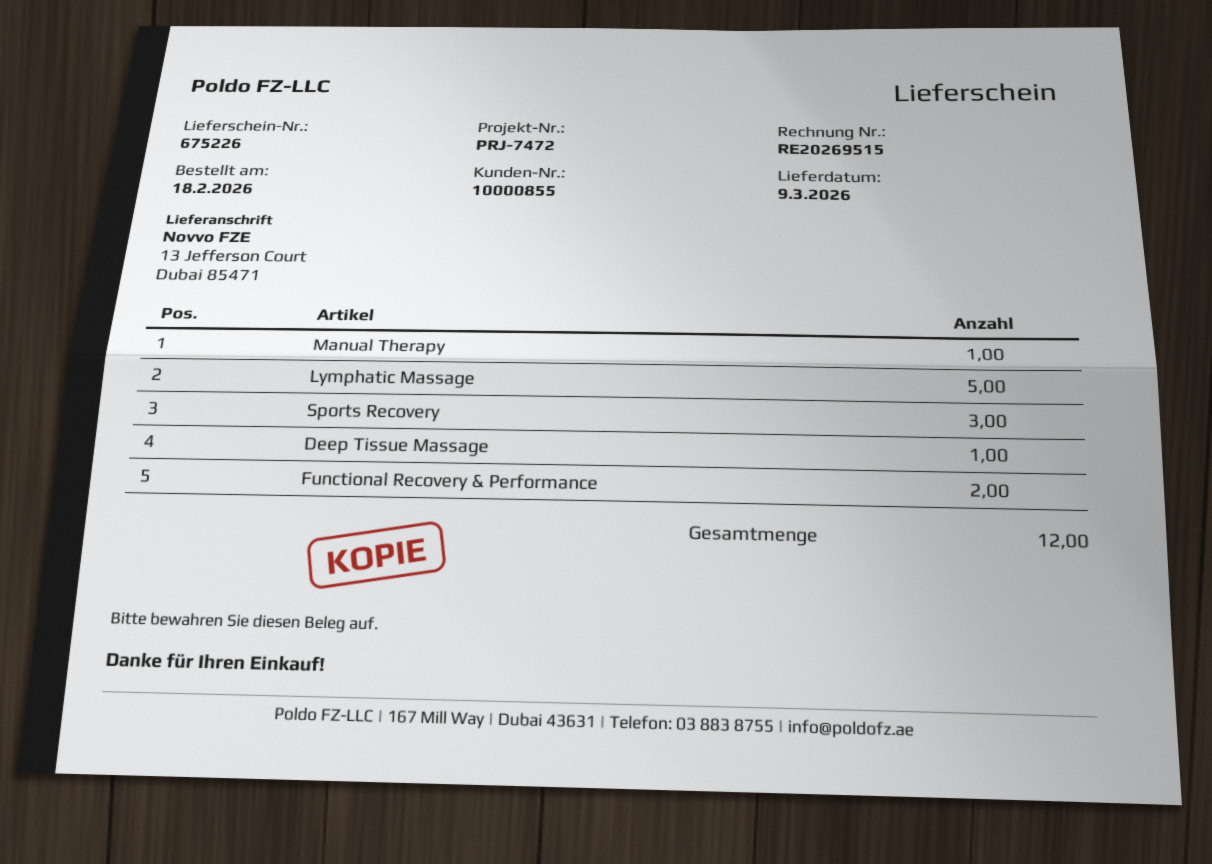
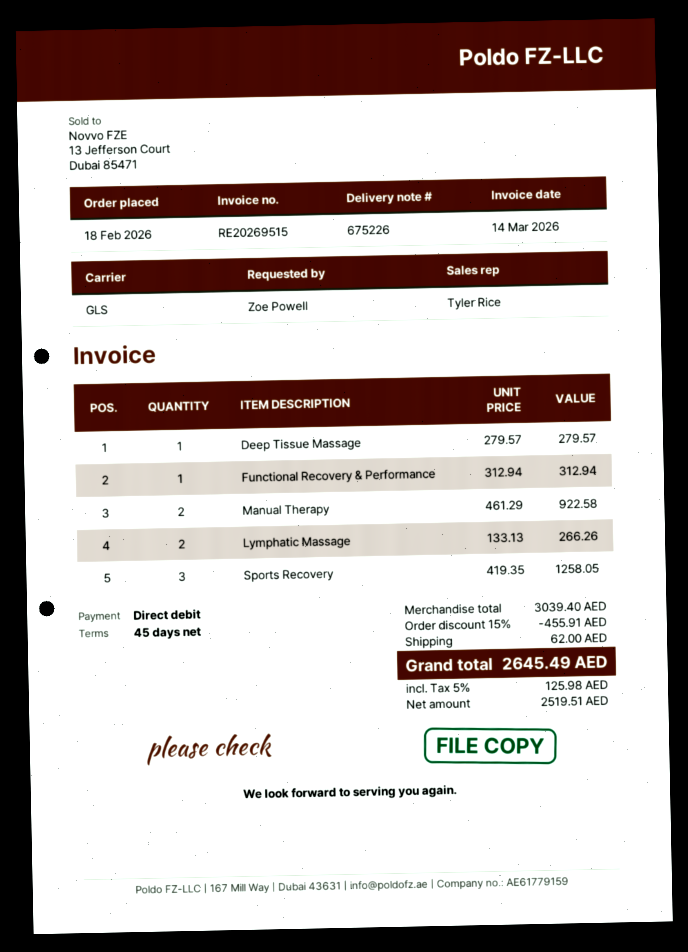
Manual Therapy: 1 -> 2
Lymphatic Massage: 5 -> 2
Functional Recovery & Performance: 2 -> 1

